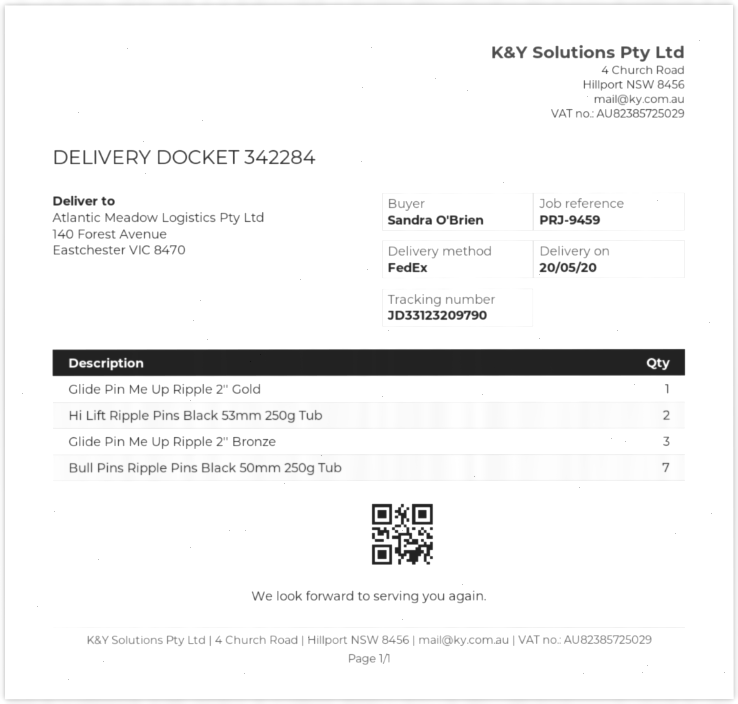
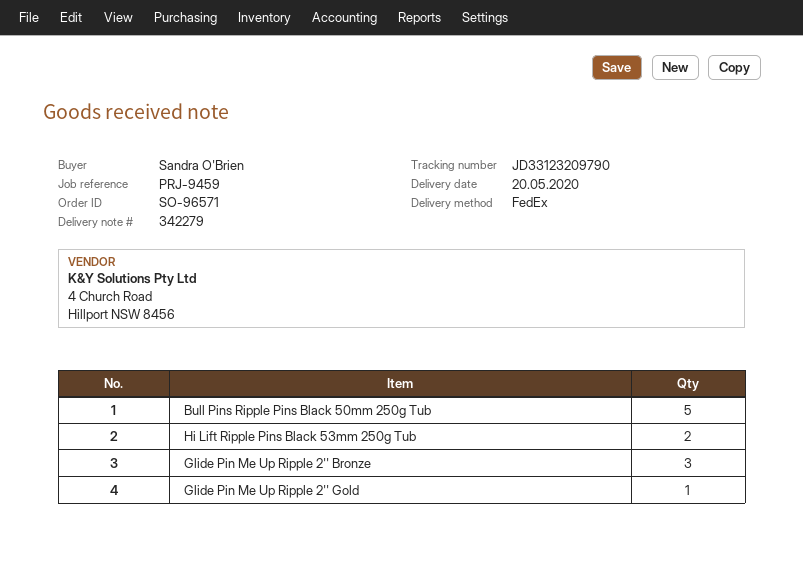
delivery note number: 342284 -> 342279
Bull Pins Ripple Pins Black 50mm 250g Tub: 7 -> 5

